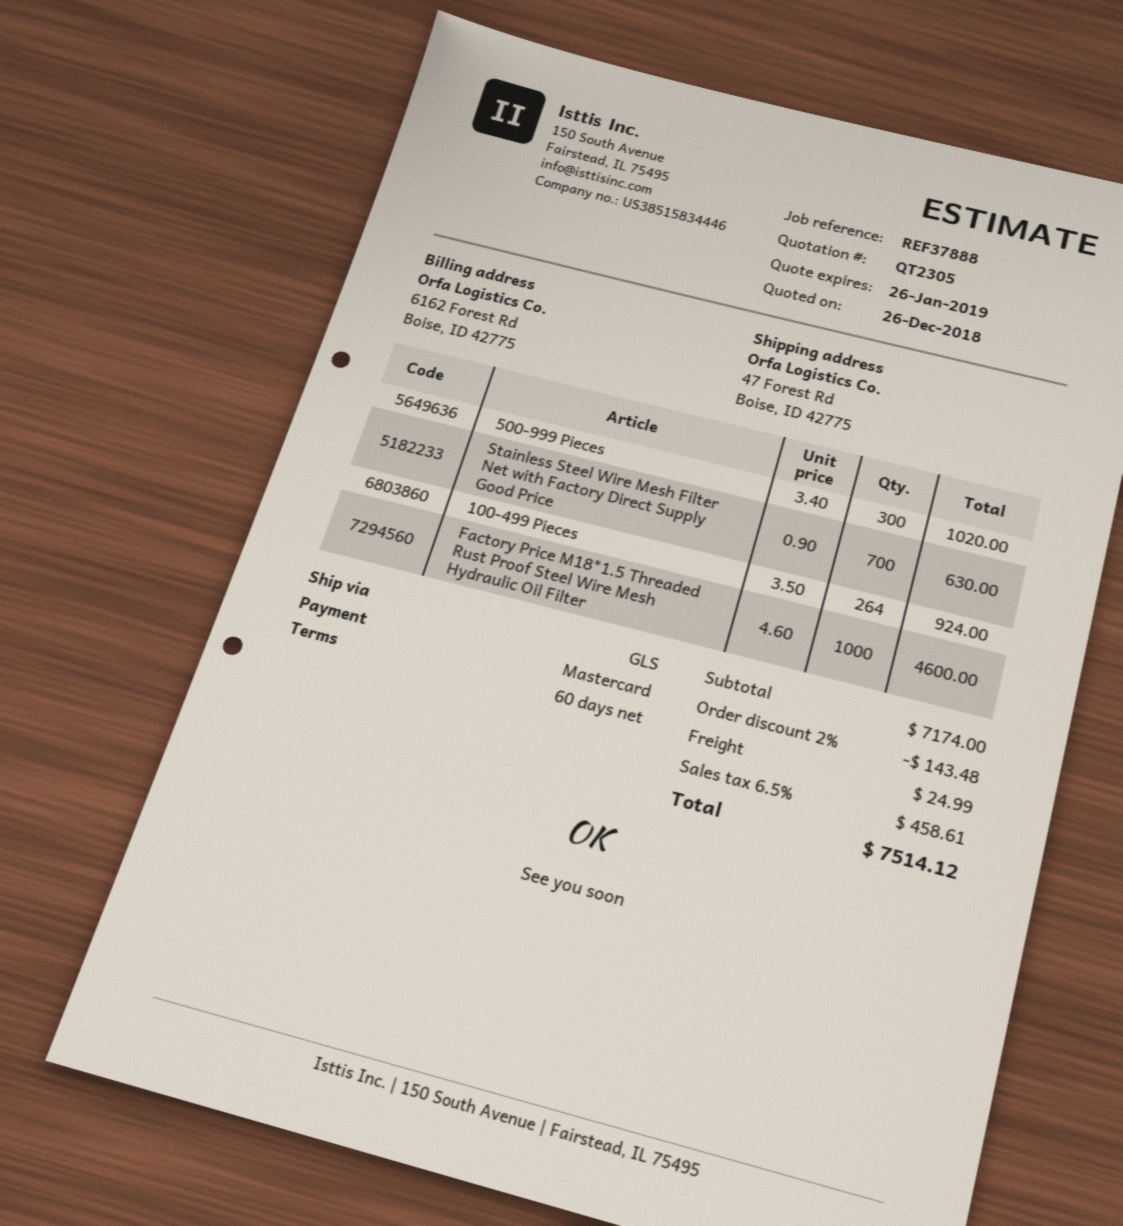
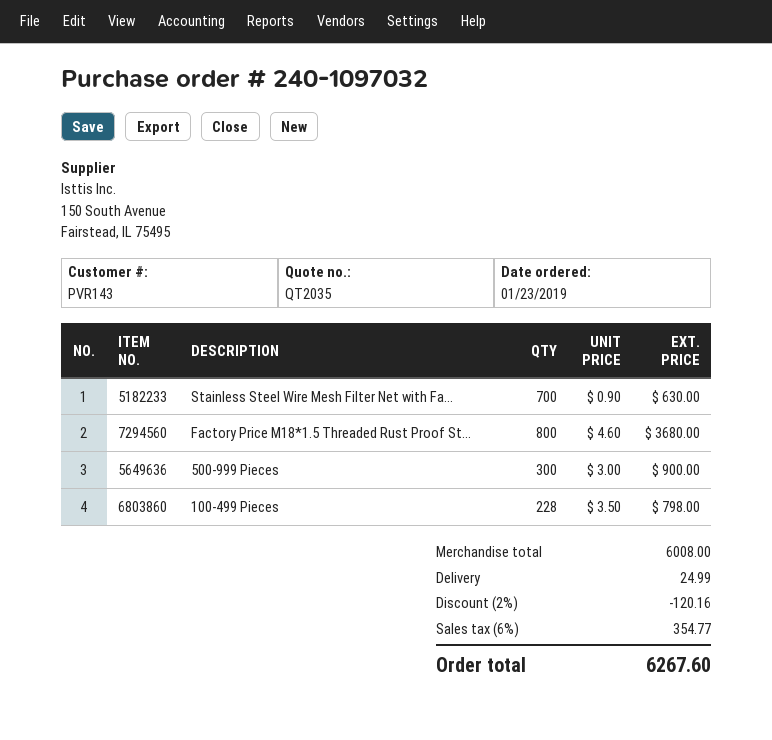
quote number: QT2305 -> QT2035
500-999 Pieces: 300 x 3.40 = 1020.00 -> 300 x 3.00 = 900.00
100-499 Pieces: 264 x 3.50 = 924.00 -> 228 x 3.50 = 798.00
Factory Price M18*1.5 Threaded Rust Proof Steel Wire Mesh Hydraulic Oil Filter: 1000 x 4.60 = 4600.00 -> 800 x 4.60 = 3680.00
subtotal: 7174.00 -> 6008.00
discount: 2% = 143.48 -> 2% = 120.16
tax: 6.5% = 458.61 -> 6% = 354.77
total: 7514.12 -> 6267.60

